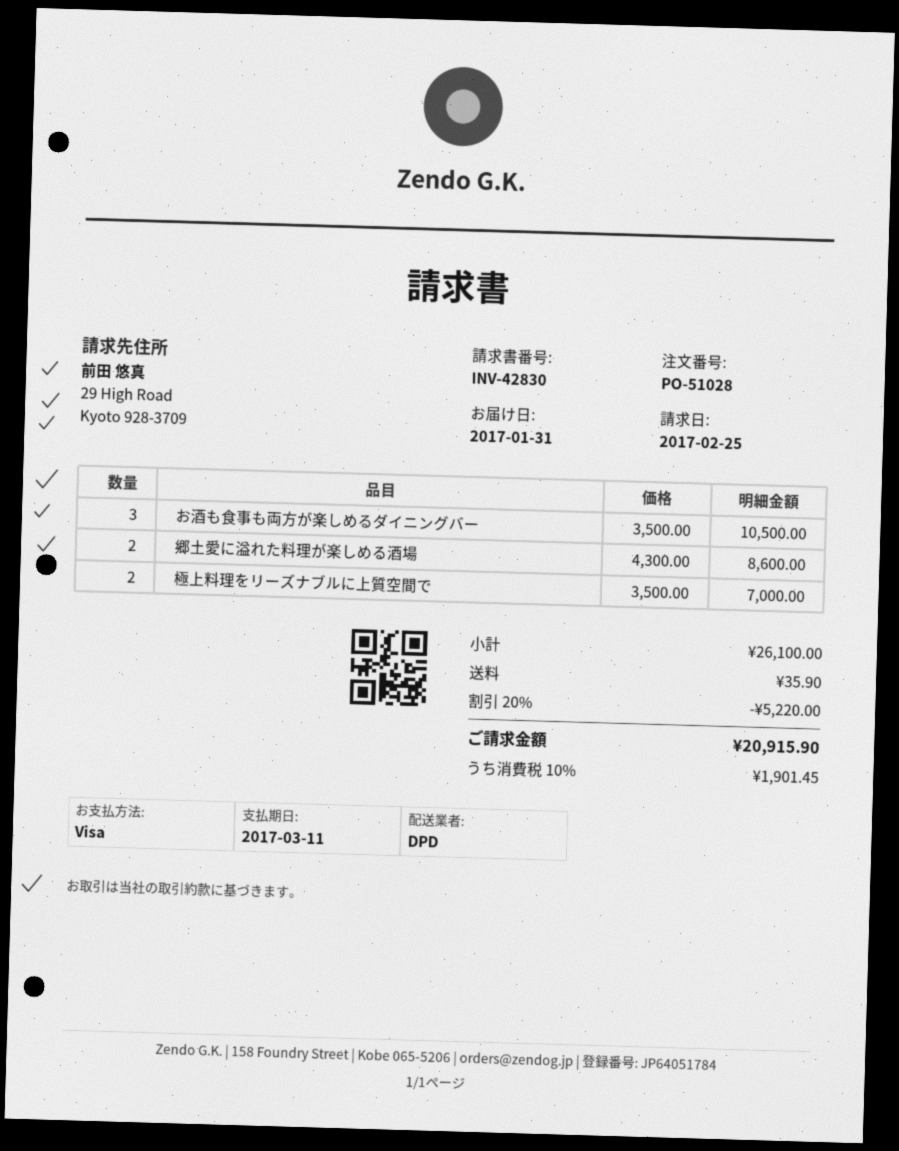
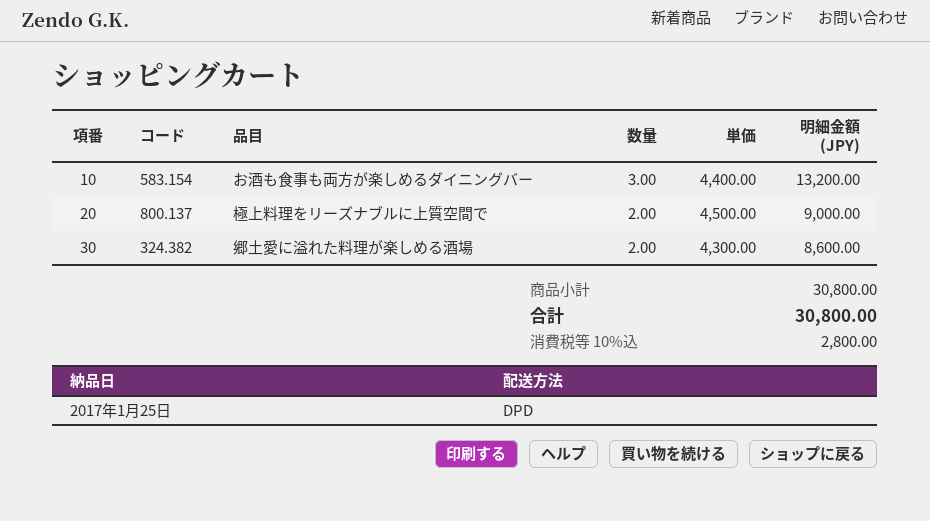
delivery date: 2017-01-31 -> 2017-01-25
お酒も食事も両方が楽しめるダイニングバー: 3 x 3500.00 = 10500.00 -> 3 x 4400.00 = 13200.00
極上料理をリーズナブルに上質空間で: 2 x 3500.00 = 7000.00 -> 2 x 4500.00 = 9000.00
subtotal: 26100.00 -> 30800.00
discount: 20% = 5220.00 -> none
shipping: 35.90 -> none
tax: 10% = 1901.45 -> 10% = 2800.00
total: 20915.90 -> 30800.00

